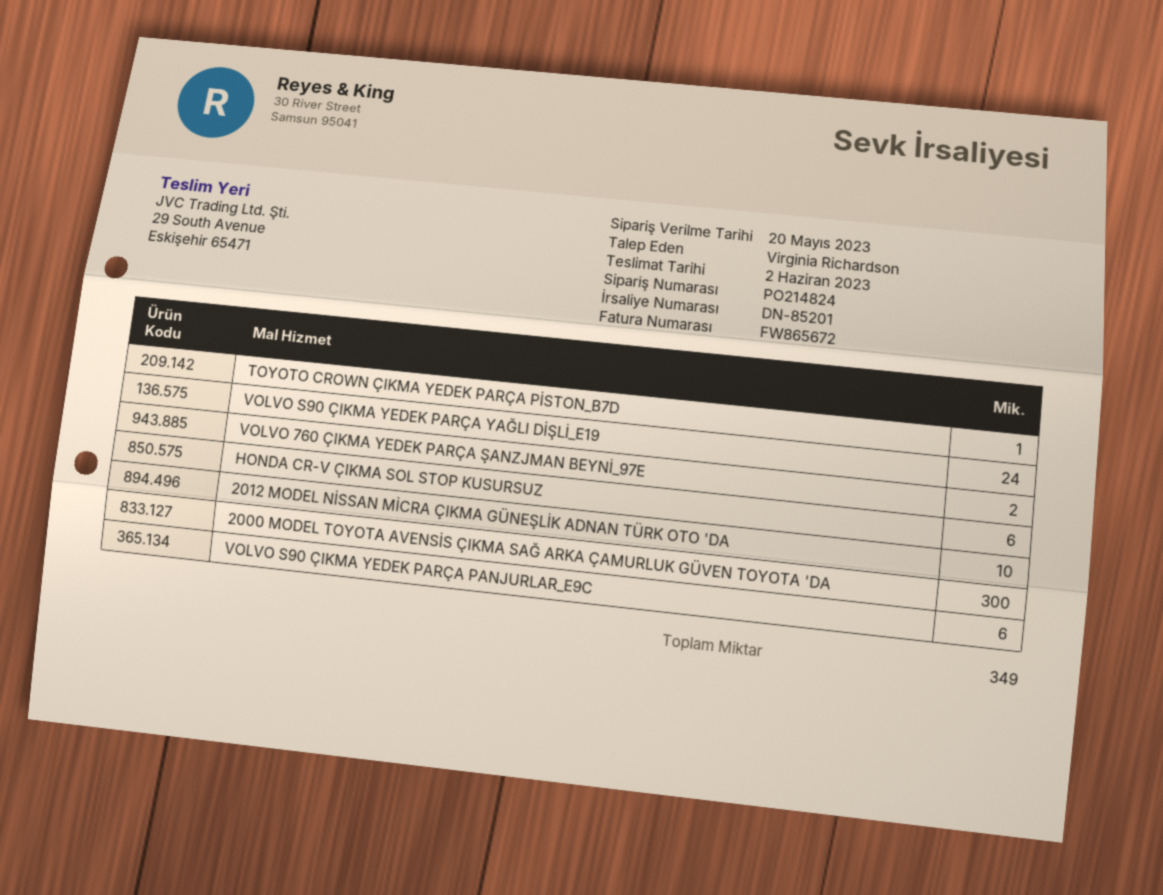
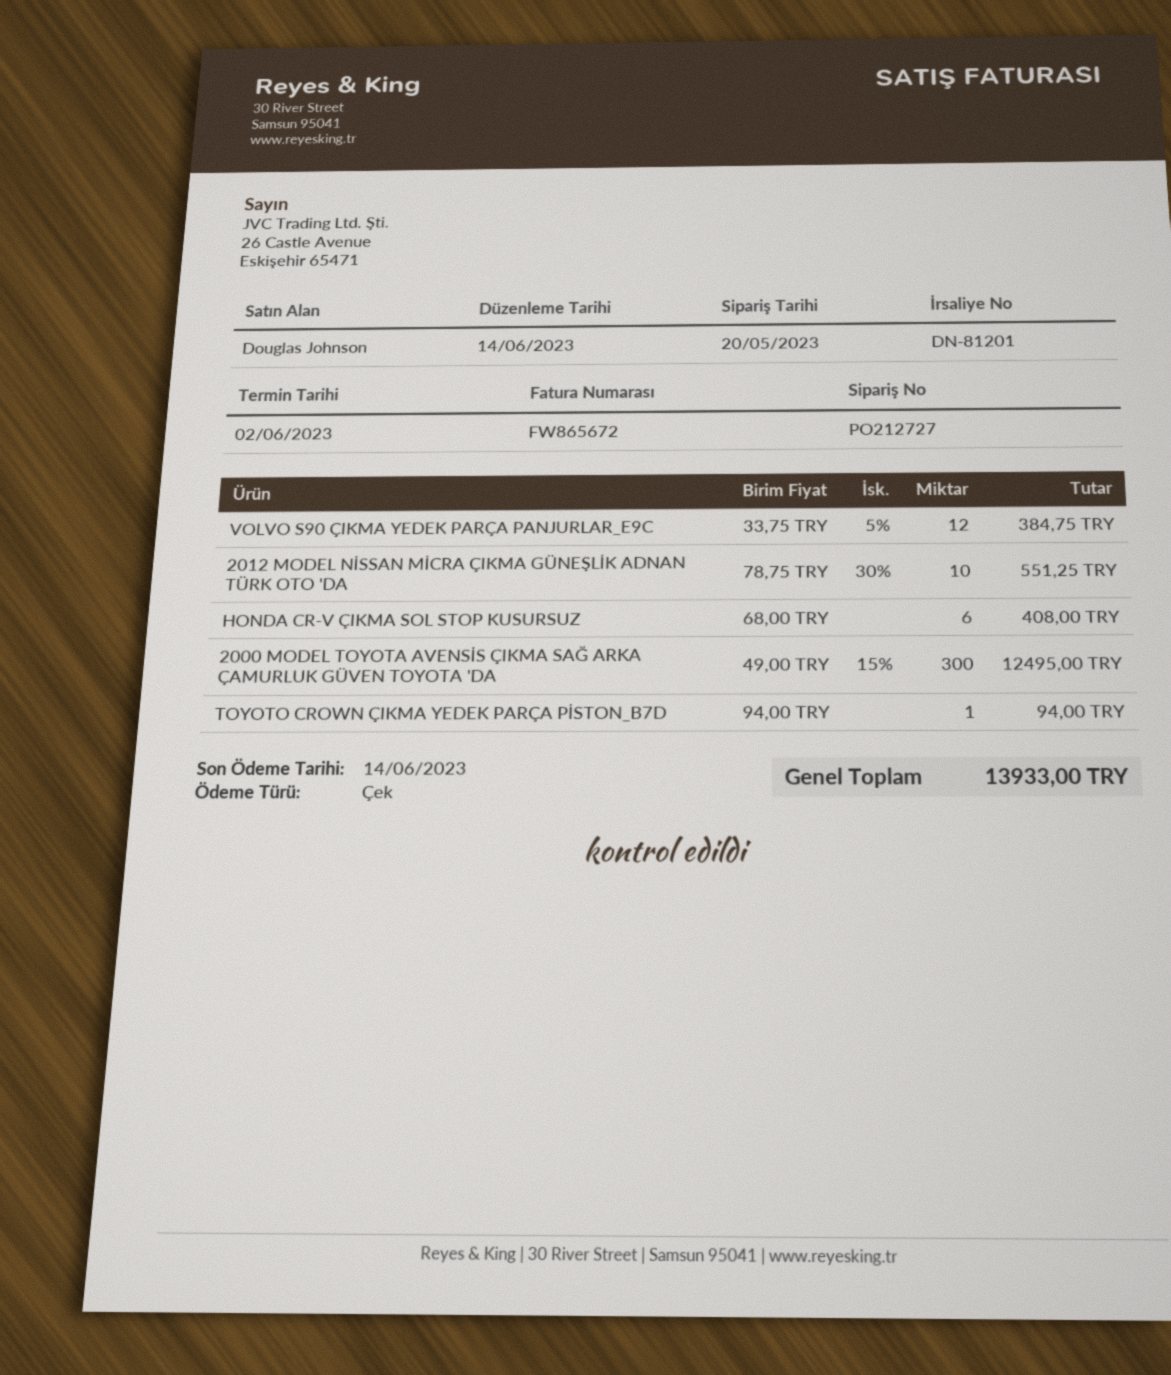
order number: PO214824 -> PO212727
delivery note number: DN-85201 -> DN-81201
ordered by: Virginia Richardson -> Douglas Johnson
VOLVO S90 ÇIKMA YEDEK PARÇA YAĞLI DİŞLİ_E19: 24 -> none
VOLVO 760 ÇIKMA YEDEK PARÇA ŞANZJMAN BEYNİ_97E: 2 -> none
VOLVO S90 ÇIKMA YEDEK PARÇA PANJURLAR_E9C: 6 -> 12

